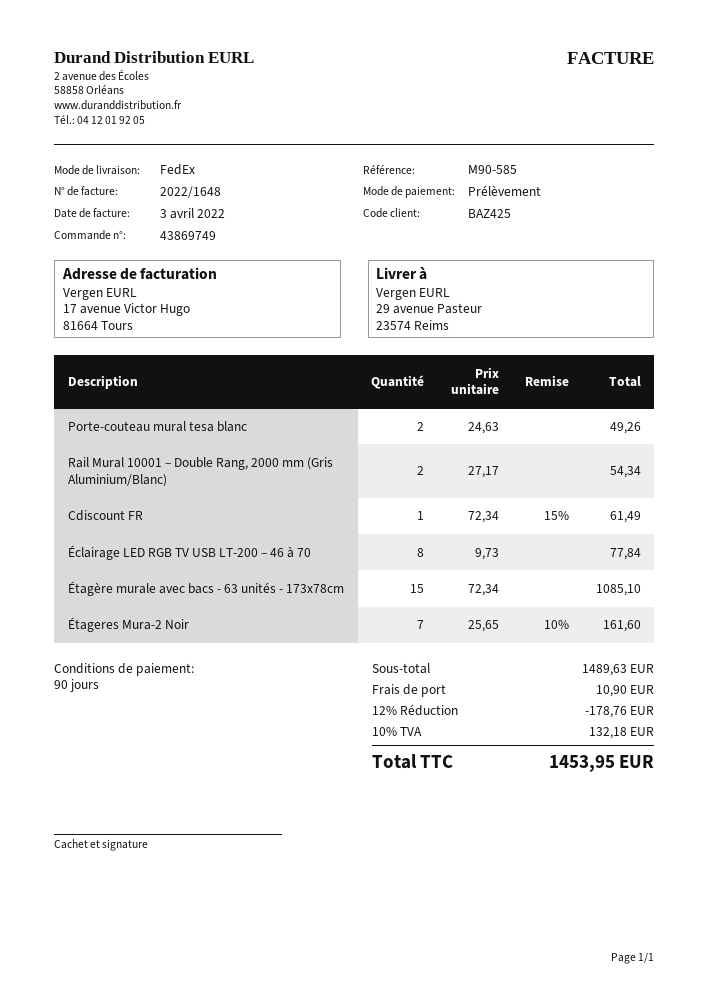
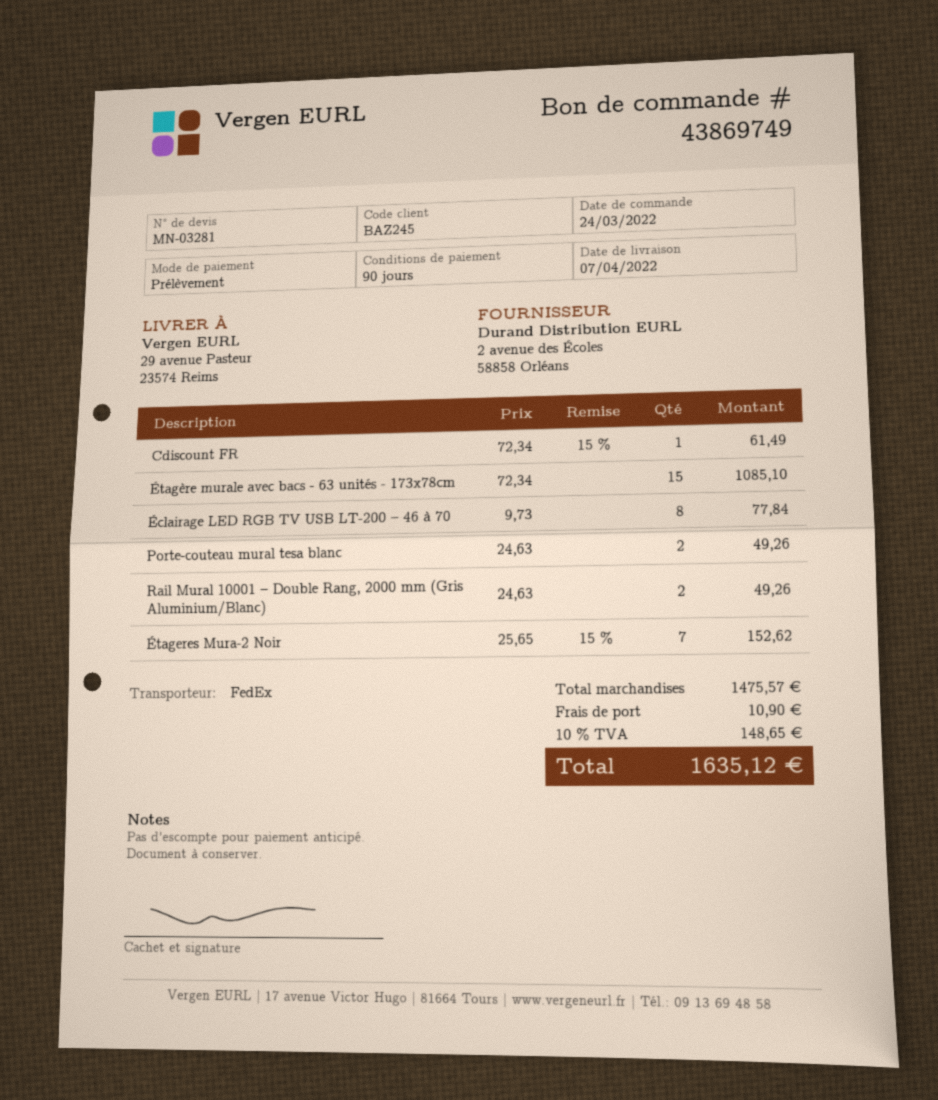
customer number: BAZ425 -> BAZ245
Rail Mural 10001 – Double Rang, 2000 mm (Gris Aluminium/Blanc): 2 x 27.17 = 54.34 -> 2 x 24.63 = 49.26
Étageres Mura‑2 Noir: 7 x 25.65 - 10% = 161.60 -> 7 x 25.65 - 15% = 152.62
subtotal: 1489.63 -> 1475.57
discount: 12% = 178.76 -> none
tax: 10% = 132.18 -> 10% = 148.65
total: 1453.95 -> 1635.12

